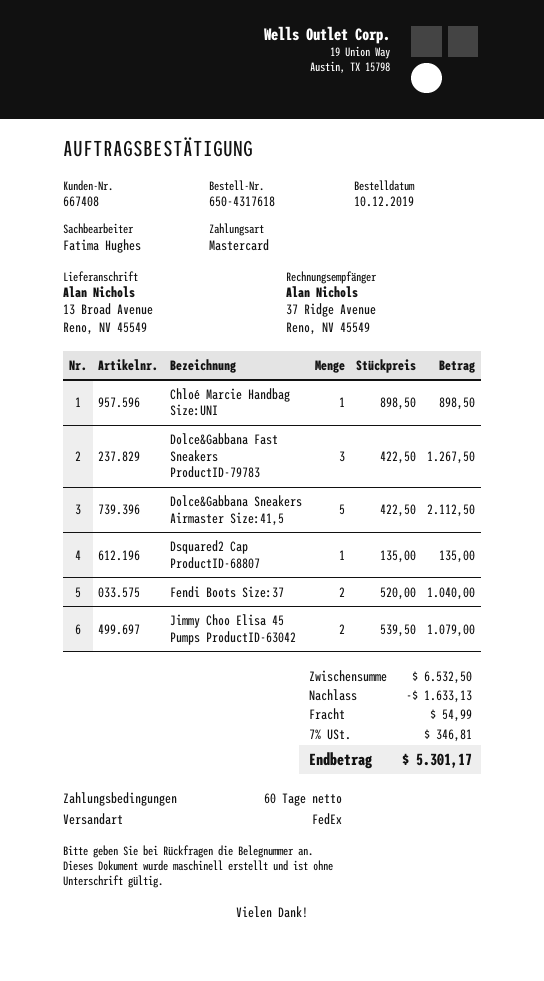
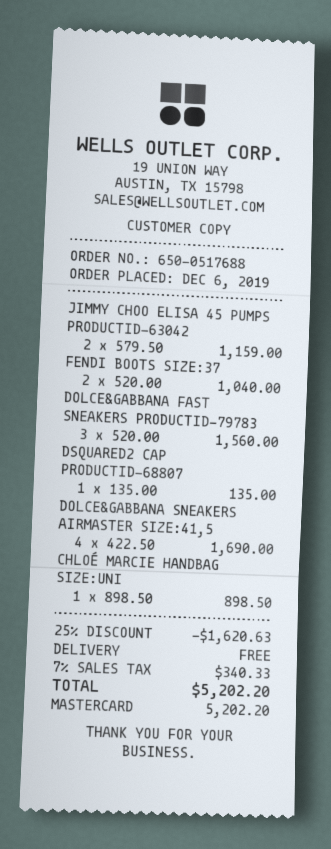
order number: 650-4317618 -> 650-0517688
order date: 2019-12-10 -> 2019-12-06
Dolce&Gabbana Fast Sneakers ProductID-79783: 3 x 422.50 = 1267.50 -> 3 x 520.00 = 1560.00
Dolce&Gabbana Sneakers Airmaster Size:41,5: 5 x 422.50 = 2112.50 -> 4 x 422.50 = 1690.00
Jimmy Choo Elisa 45 Pumps ProductID-63042: 2 x 539.50 = 1079.00 -> 2 x 579.50 = 1159.00
discount: 1633.13 -> 1620.63
shipping: 54.99 -> 0.00
tax: 7% = 346.81 -> 7% = 340.33
total: 5301.17 -> 5202.20

